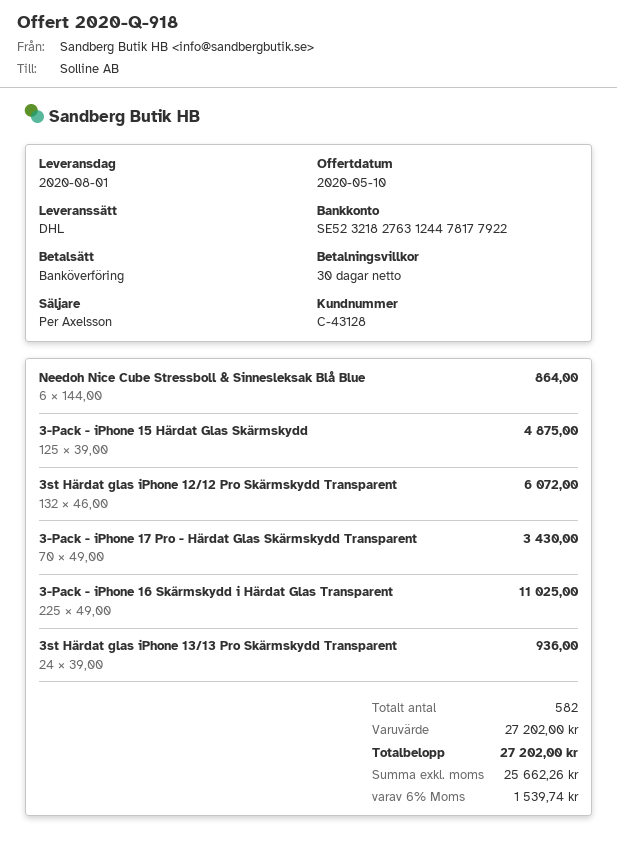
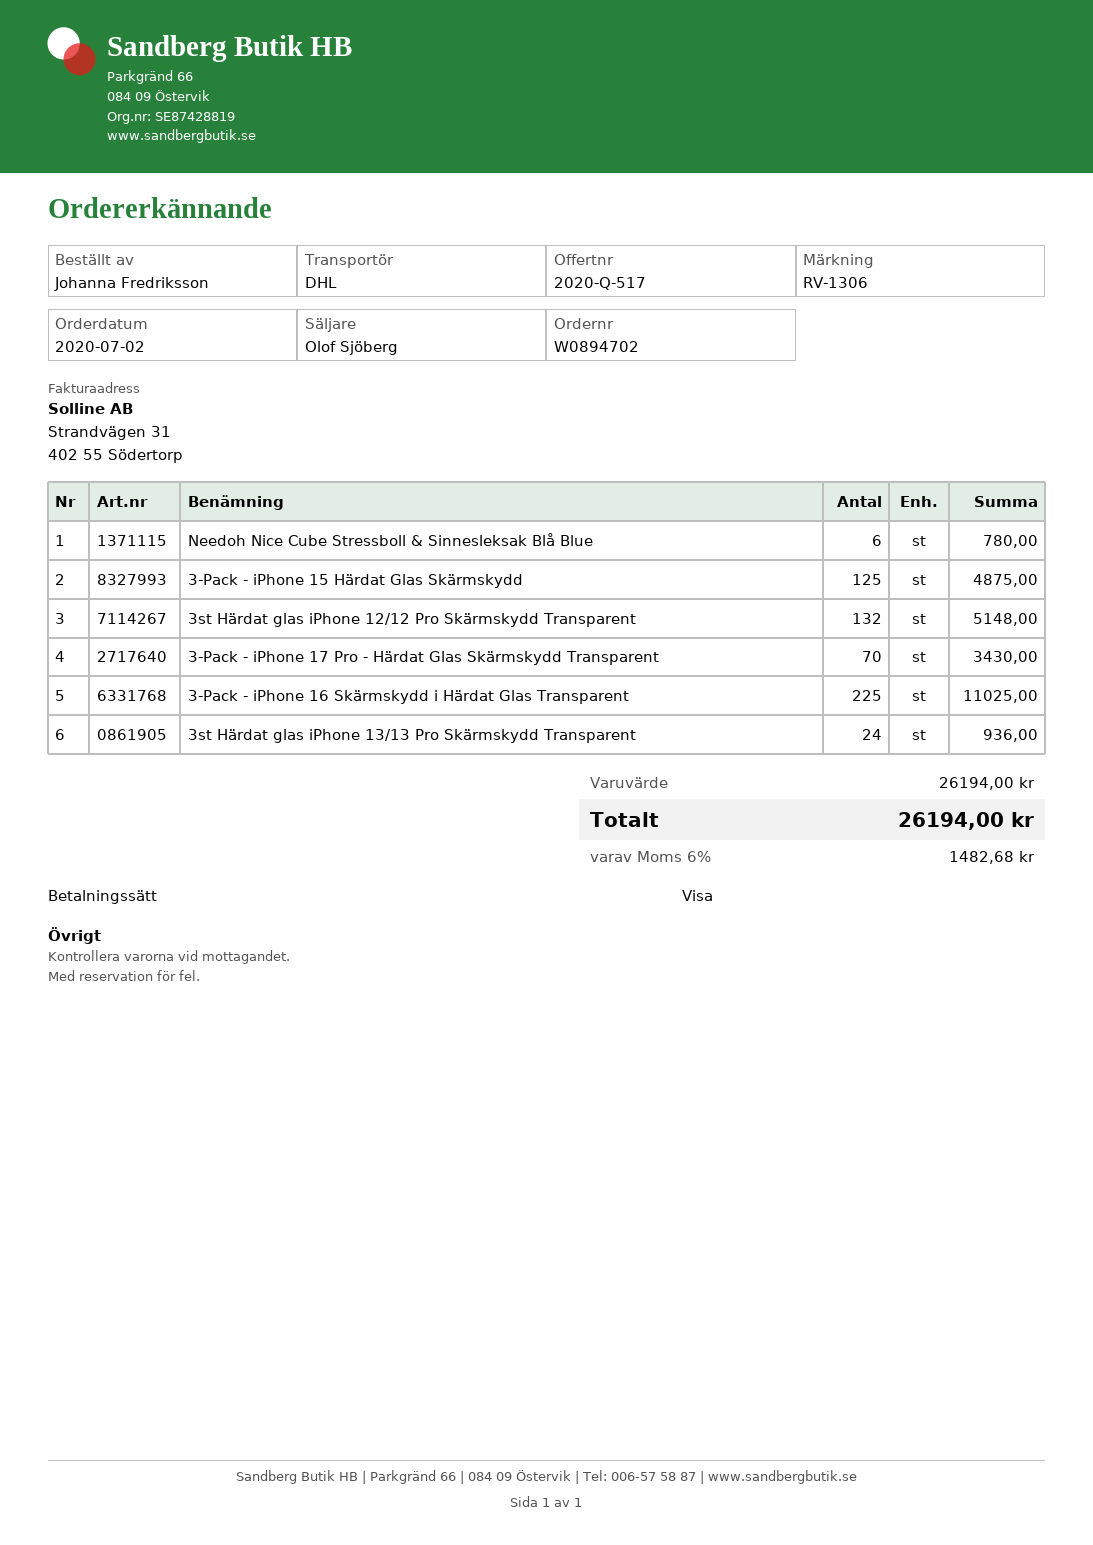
quote number: 2020-Q-918 -> 2020-Q-517
sales rep: Per Axelsson -> Olof Sjöberg
payment method: bank transfer -> Visa
Needoh Nice Cube Stressboll & Sinnesleksak Blå Blue: 6 for 864.00 -> 6 for 780.00
3st Härdat glas iPhone 12/12 Pro Skärmskydd Transparent: 132 for 6072.00 -> 132 for 5148.00
subtotal: 27202.00 -> 26194.00
tax: 6% = 1539.74 -> 6% = 1482.68
total: 27202.00 -> 26194.00

